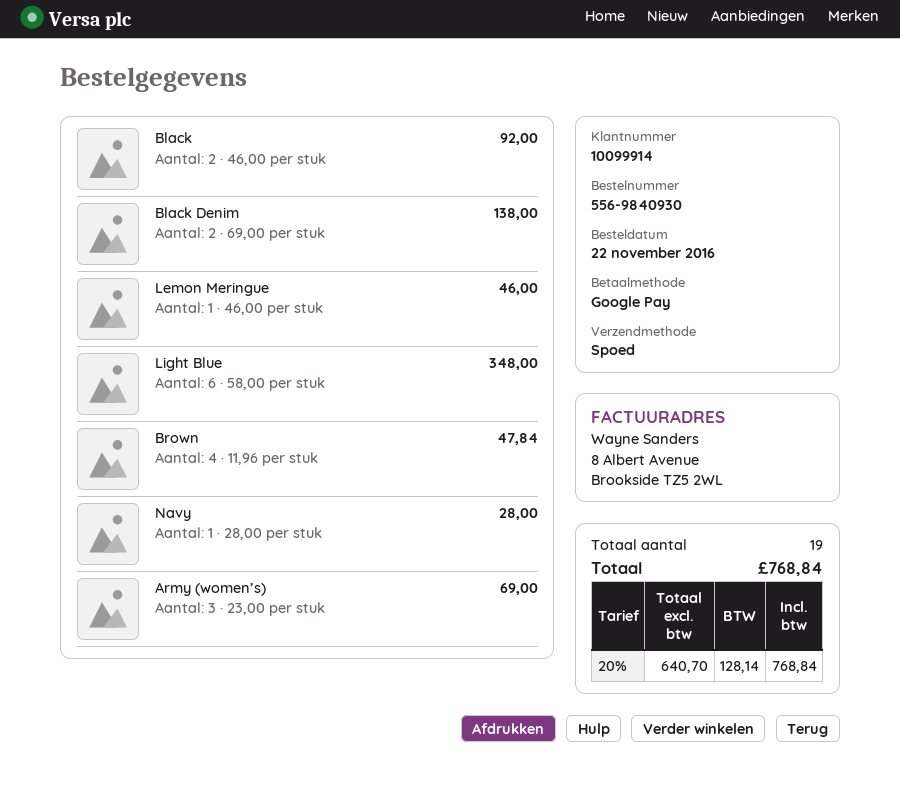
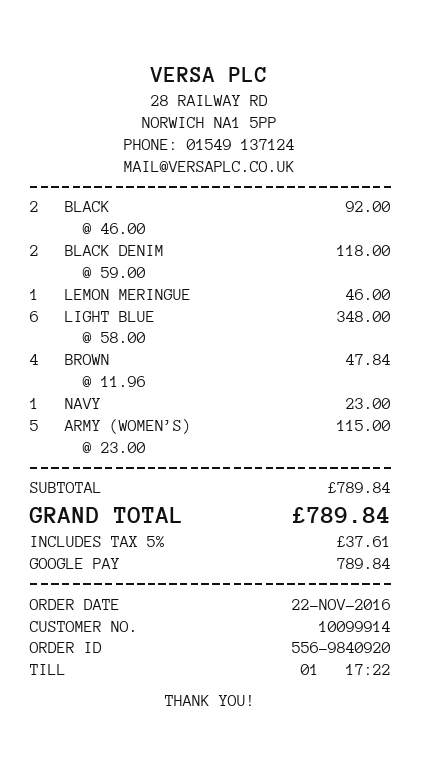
order number: 556-9840930 -> 556-9840920
Black Denim: 2 x 69.00 = 138.00 -> 2 x 59.00 = 118.00
Navy: 1 x 28.00 = 28.00 -> 1 x 23.00 = 23.00
Army (women’s): 3 x 23.00 = 69.00 -> 5 x 23.00 = 115.00
tax: 20% = 128.14 -> 5% = 37.61
total: 768.84 -> 789.84

